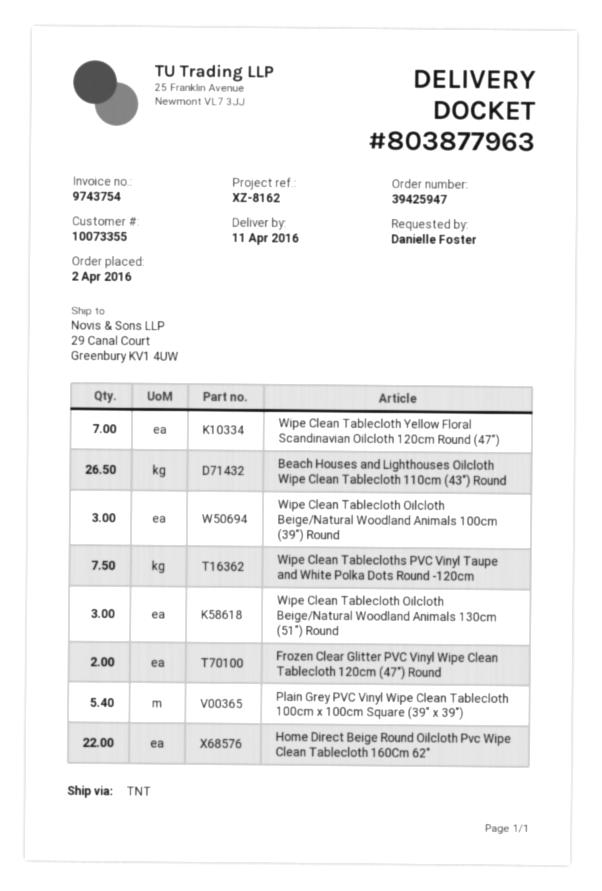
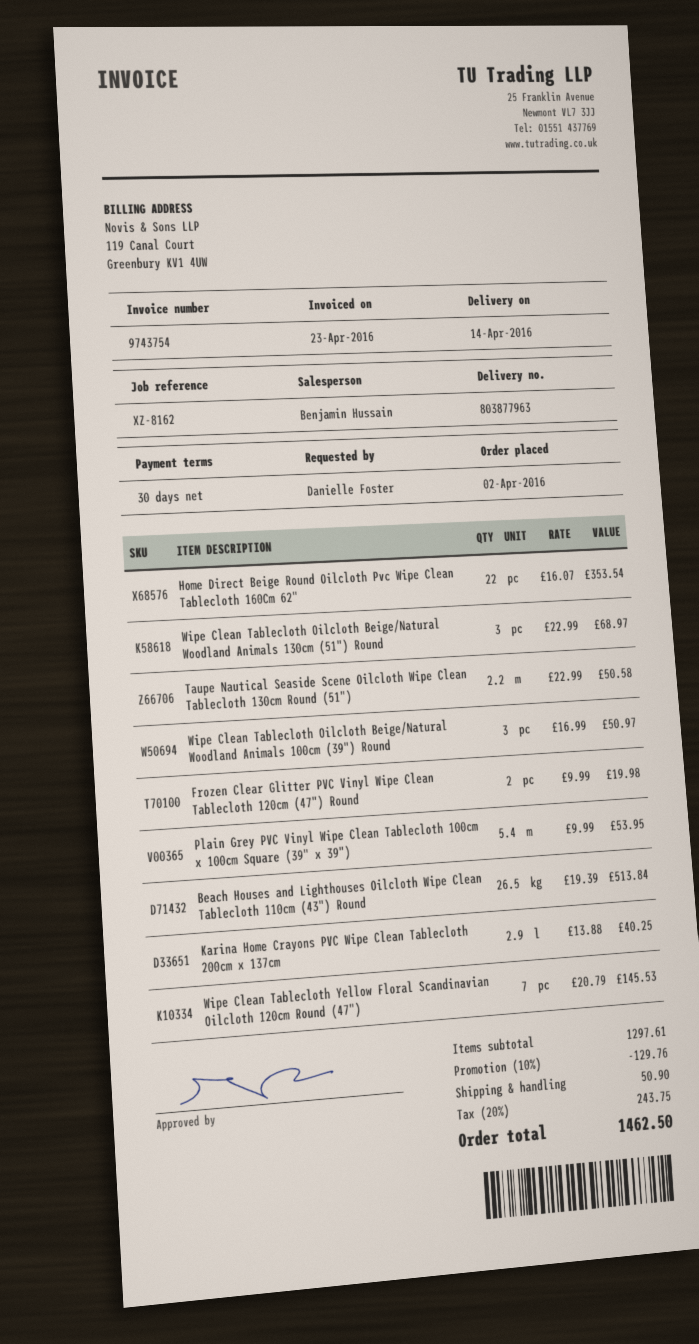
delivery date: 2016-04-11 -> 2016-04-14
Wipe Clean Tablecloths PVC Vinyl Taupe and White Polka Dots Round -120cm: 7.5 -> none
Taupe Nautical Seaside Scene Oilcloth Wipe Clean Tablecloth 130cm Round (51"): none -> 2.2
Karina Home Crayons PVC Wipe Clean Tablecloth 200cm x 137cm: none -> 2.9

